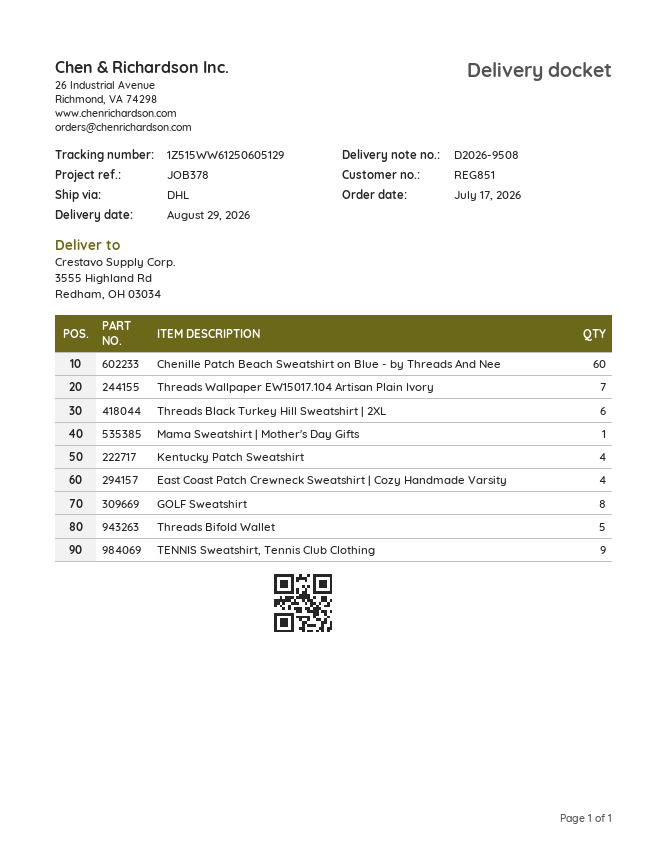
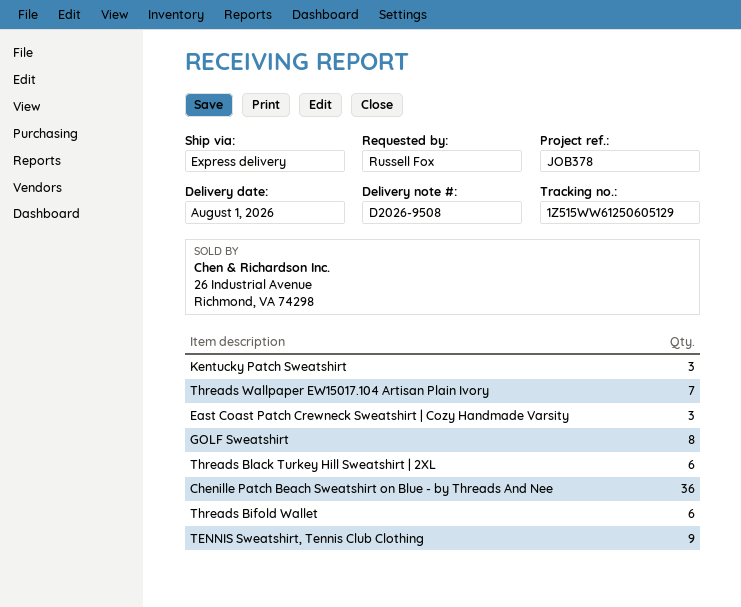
delivery date: 2026-08-29 -> 2026-08-01
shipping method: DHL -> express
Chenille Patch Beach Sweatshirt on Blue - by Threads And Nee: 60 -> 36
Mama Sweatshirt | Mother's Day Gifts: 1 -> none
Kentucky Patch Sweatshirt: 4 -> 3
East Coast Patch Crewneck Sweatshirt | Cozy Handmade Varsity: 4 -> 3
Threads Bifold Wallet: 5 -> 6

